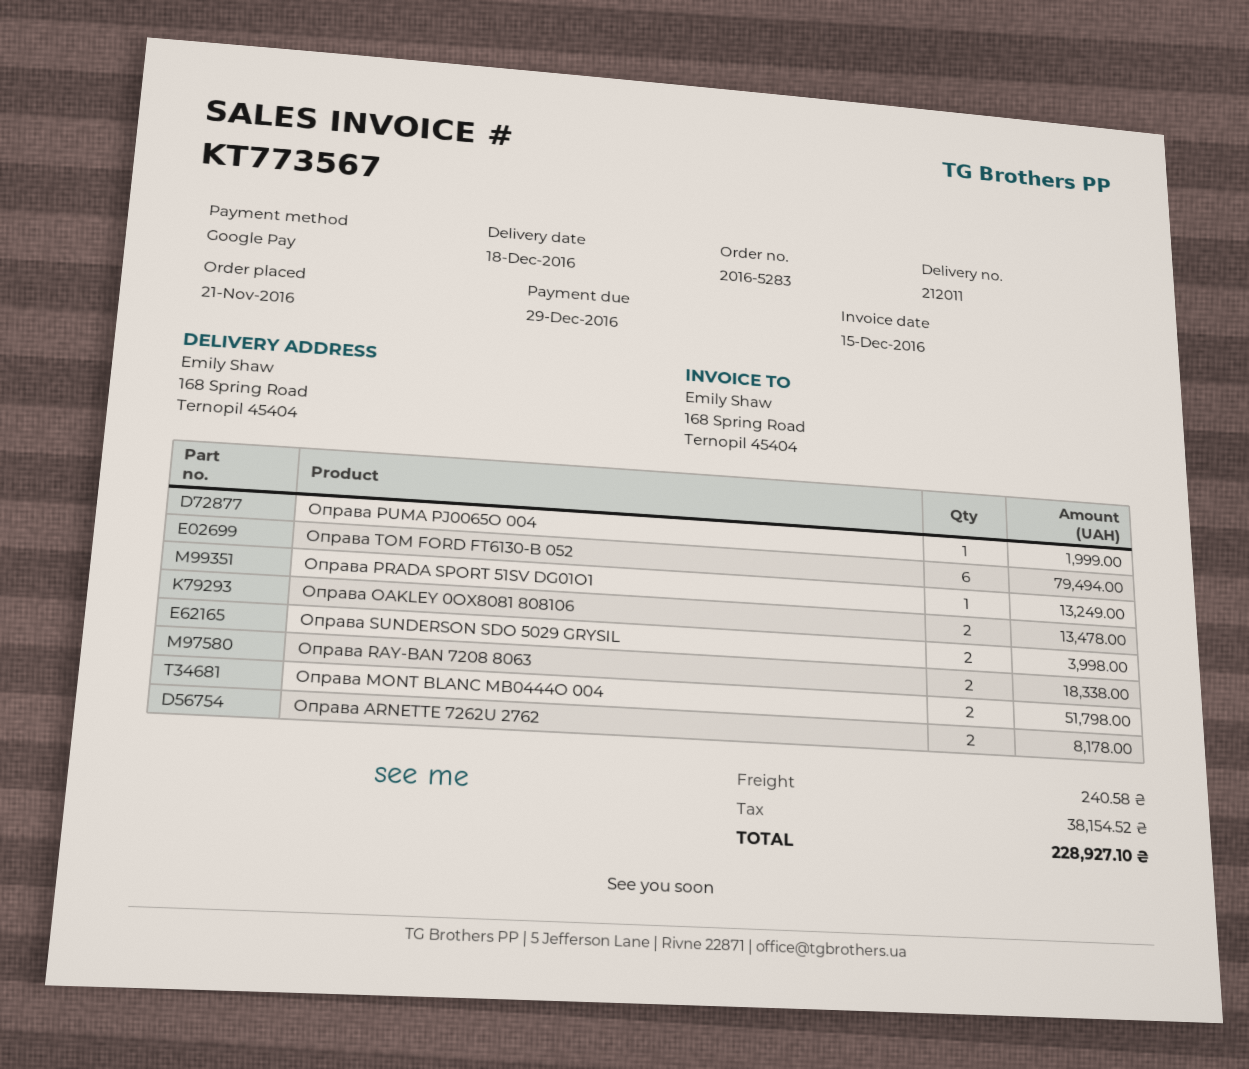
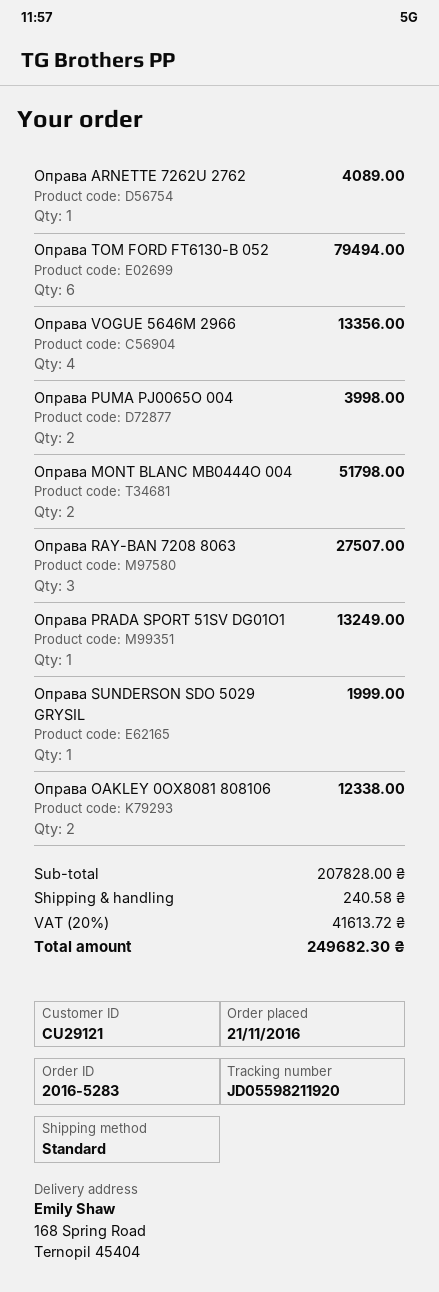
Оправа PUMA PJ0065O 004: 1 for 1999.00 -> 2 for 3998.00
Оправа OAKLEY 0OX8081 808106: 2 for 13478.00 -> 2 for 12338.00
Оправа SUNDERSON SDO 5029 GRYSIL: 2 for 3998.00 -> 1 for 1999.00
Оправа RAY-BAN 7208 8063: 2 for 18338.00 -> 3 for 27507.00
Оправа ARNETTE 7262U 2762: 2 for 8178.00 -> 1 for 4089.00
Оправа VOGUE 5646M 2966: none -> 4 for 13356.00
tax: 38154.52 -> 41613.72
total: 228927.10 -> 249682.30

